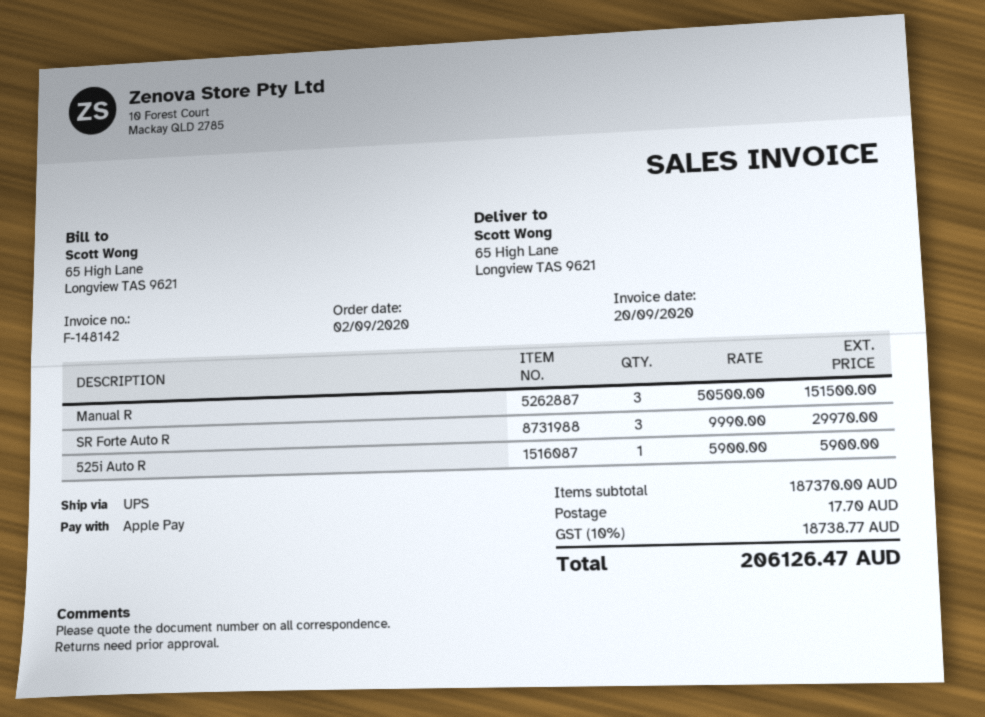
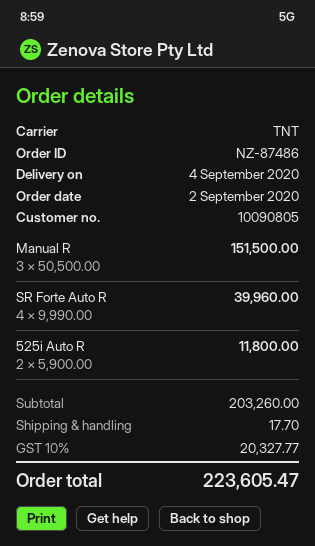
shipping method: UPS -> TNT
SR Forte Auto R: 3 x 9990.00 = 29970.00 -> 4 x 9990.00 = 39960.00
525i Auto R: 1 x 5900.00 = 5900.00 -> 2 x 5900.00 = 11800.00
subtotal: 187370.00 -> 203260.00
tax: 10% = 18738.77 -> 10% = 20327.77
total: 206126.47 -> 223605.47

